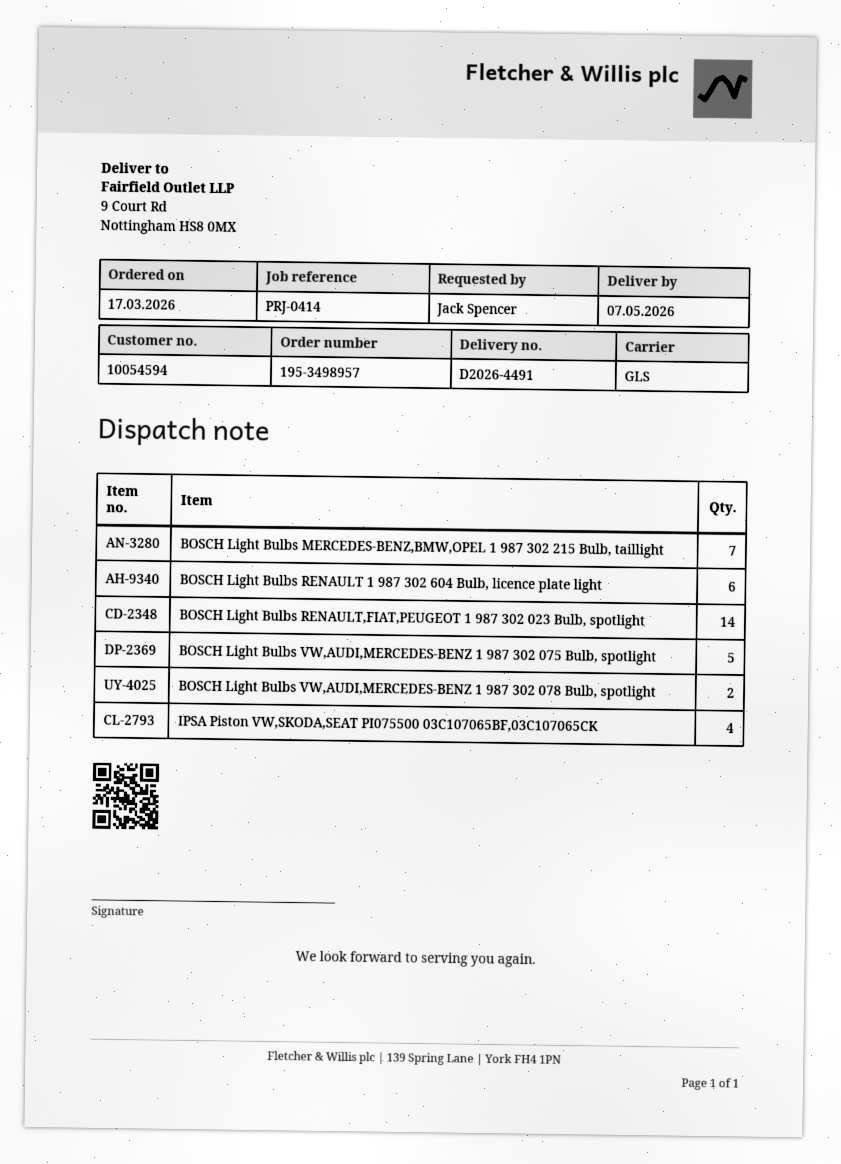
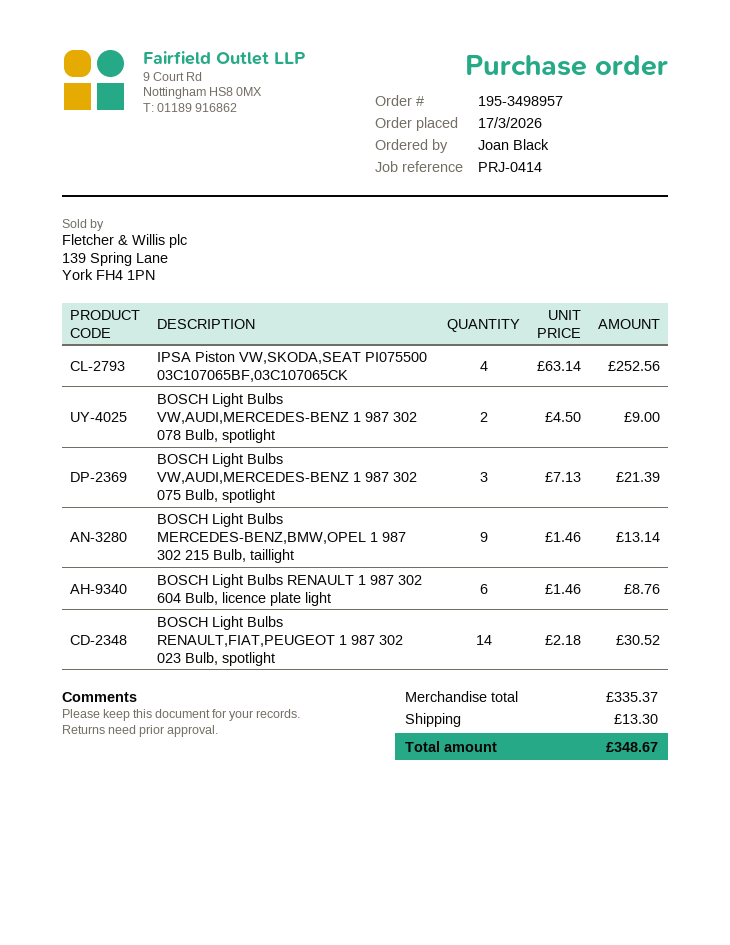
ordered by: Jack Spencer -> Joan Black
BOSCH Light Bulbs MERCEDES-BENZ,BMW,OPEL 1 987 302 215 Bulb, taillight: 7 -> 9
BOSCH Light Bulbs VW,AUDI,MERCEDES-BENZ 1 987 302 075 Bulb, spotlight: 5 -> 3

